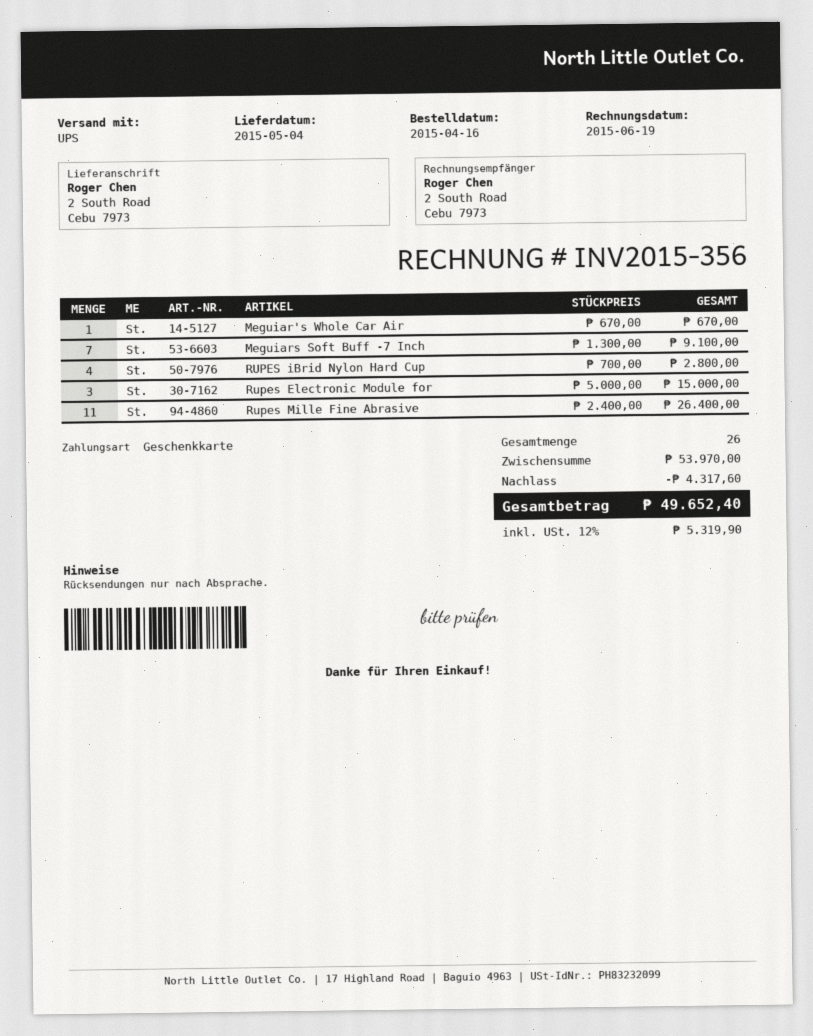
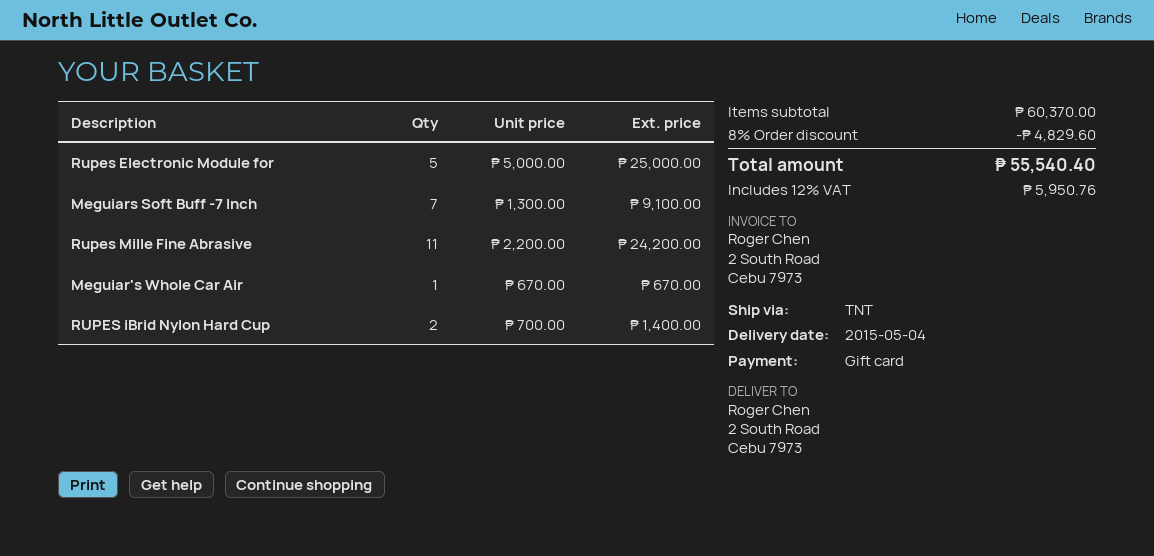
shipping method: UPS -> TNT
RUPES iBrid Nylon Hard Cup: 4 x 700.00 = 2800.00 -> 2 x 700.00 = 1400.00
Rupes Electronic Module for: 3 x 5000.00 = 15000.00 -> 5 x 5000.00 = 25000.00
Rupes Mille Fine Abrasive: 11 x 2400.00 = 26400.00 -> 11 x 2200.00 = 24200.00
subtotal: 53970.00 -> 60370.00
discount: 4317.60 -> 4829.60
tax: 12% = 5319.90 -> 12% = 5950.76
total: 49652.40 -> 55540.40

